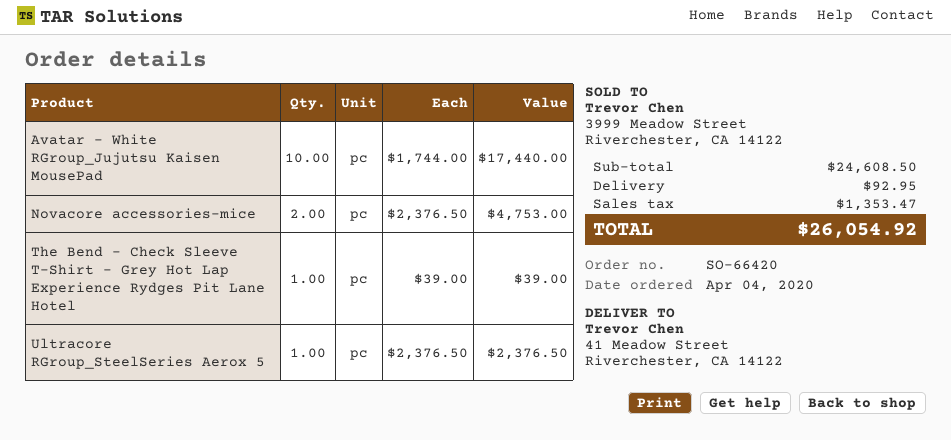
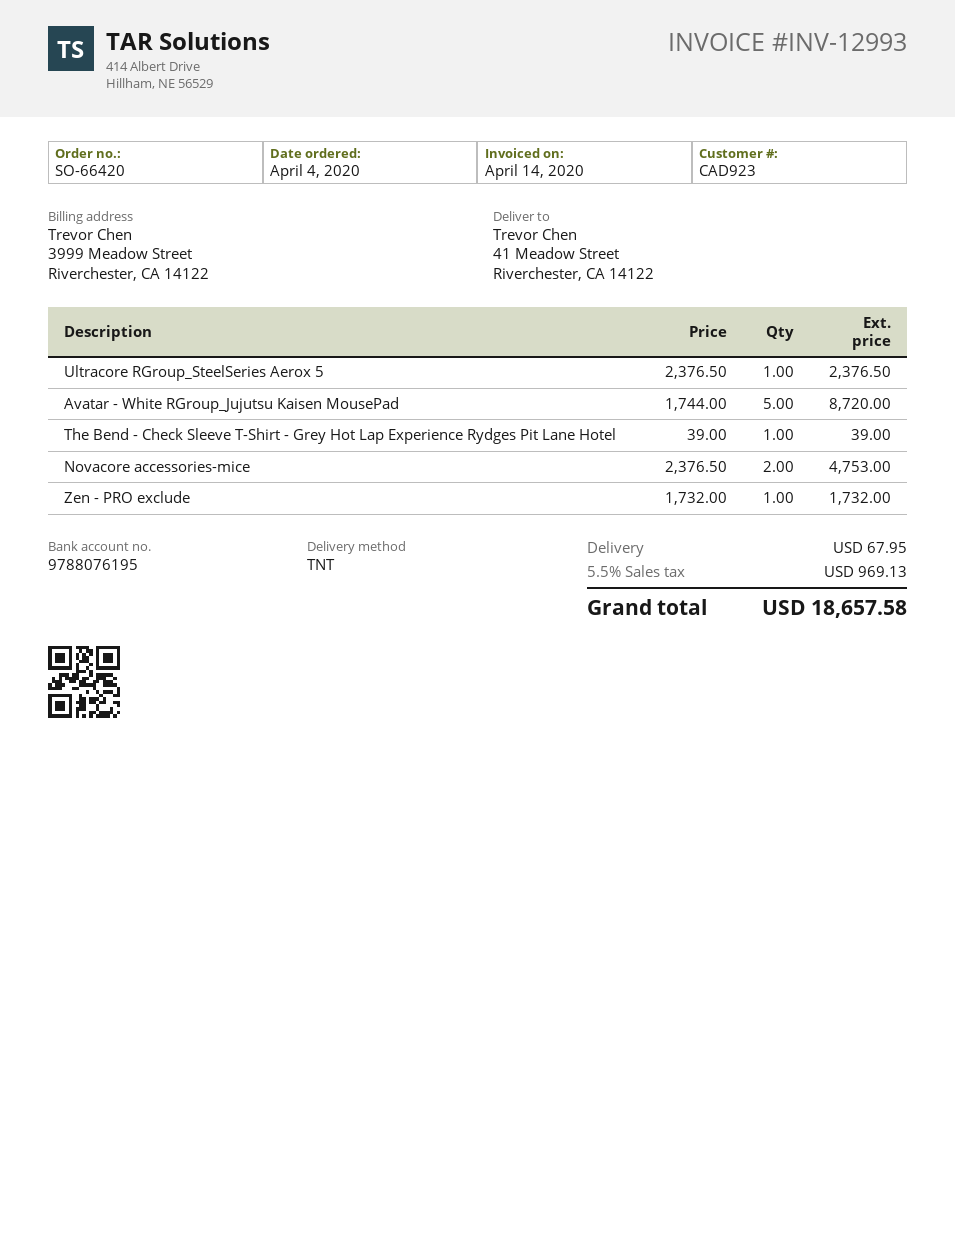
Avatar - White RGroup_Jujutsu Kaisen MousePad: 10 x 1744.00 = 17440.00 -> 5 x 1744.00 = 8720.00
Zen - PRO exclude: none -> 1 x 1732.00 = 1732.00
shipping: 92.95 -> 67.95
tax: 1353.47 -> 969.13
total: 26054.92 -> 18657.58

